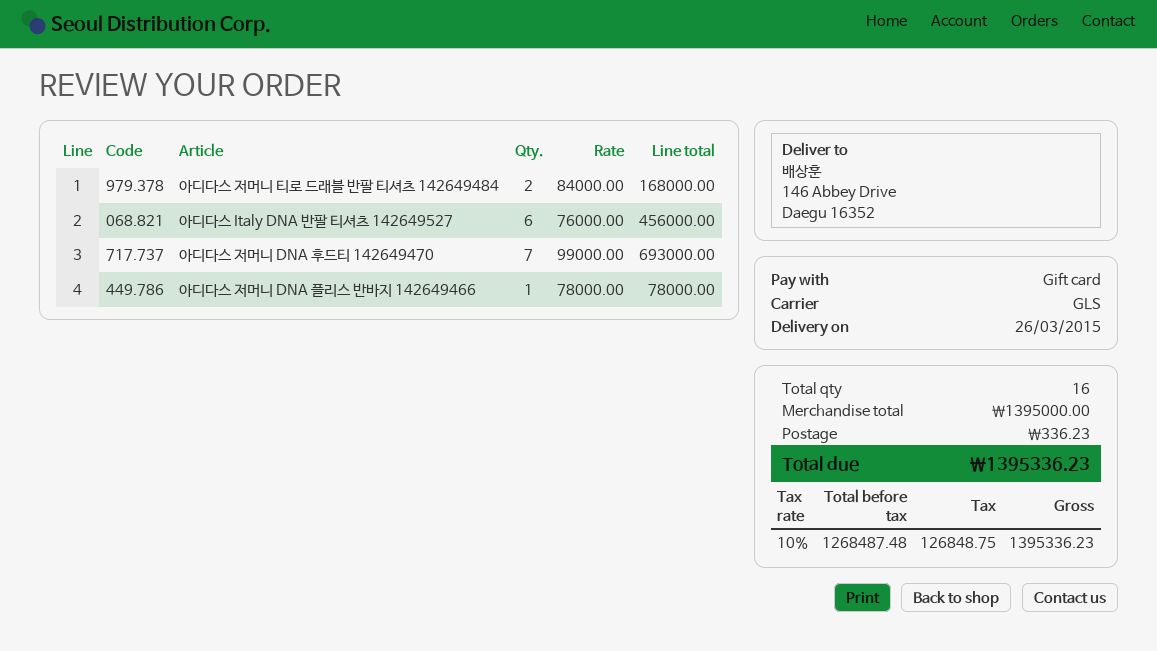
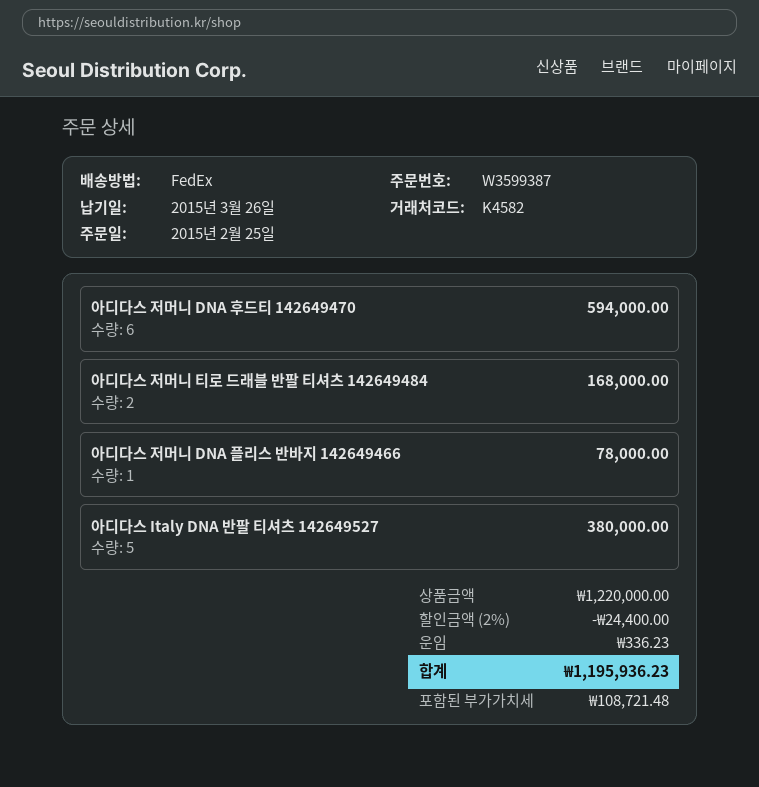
shipping method: GLS -> FedEx
아디다스 Italy DNA 반팔 티셔츠 142649527: 6 for 456000.00 -> 5 for 380000.00
아디다스 저머니 DNA 후드티 142649470: 7 for 693000.00 -> 6 for 594000.00
subtotal: 1395000.00 -> 1220000.00
discount: none -> 2% = 24400.00
tax: 126848.75 -> 108721.48
total: 1395336.23 -> 1195936.23

